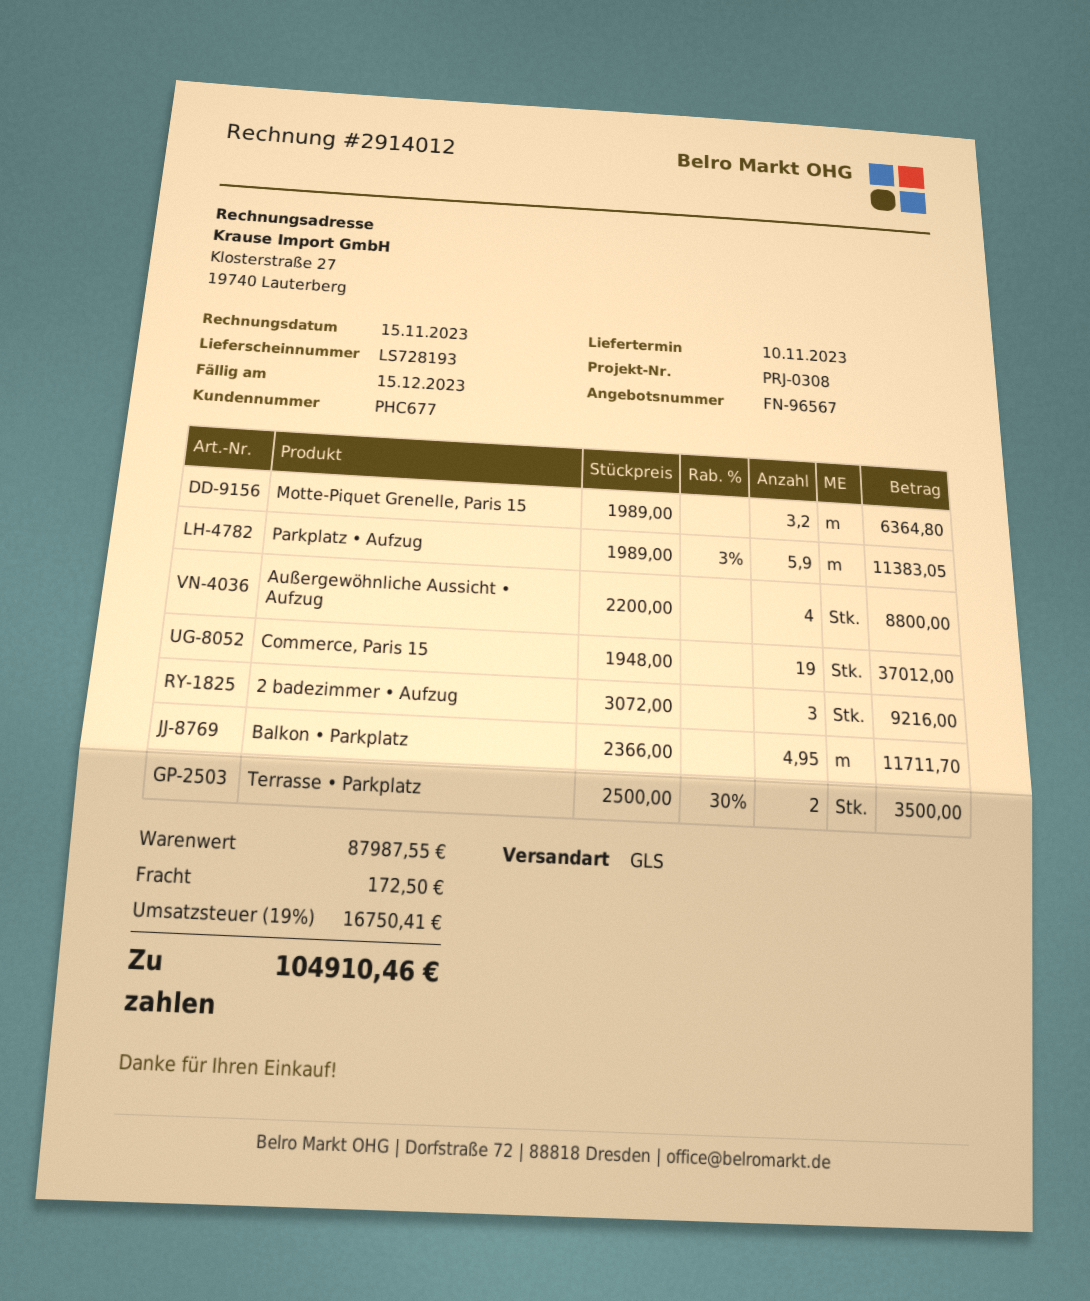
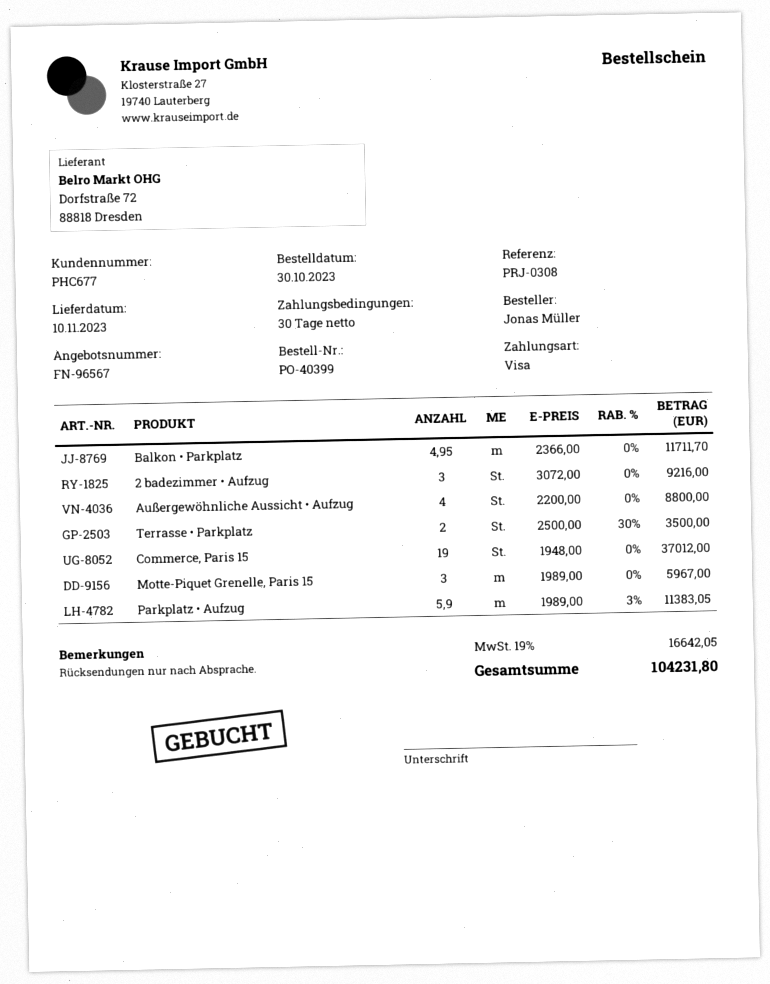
Motte-Piquet Grenelle, Paris 15: 3.2 x 1989.00 = 6364.80 -> 3 x 1989.00 = 5967.00
shipping: 172.50 -> none
tax: 19% = 16750.41 -> 19% = 16642.05
total: 104910.46 -> 104231.80

